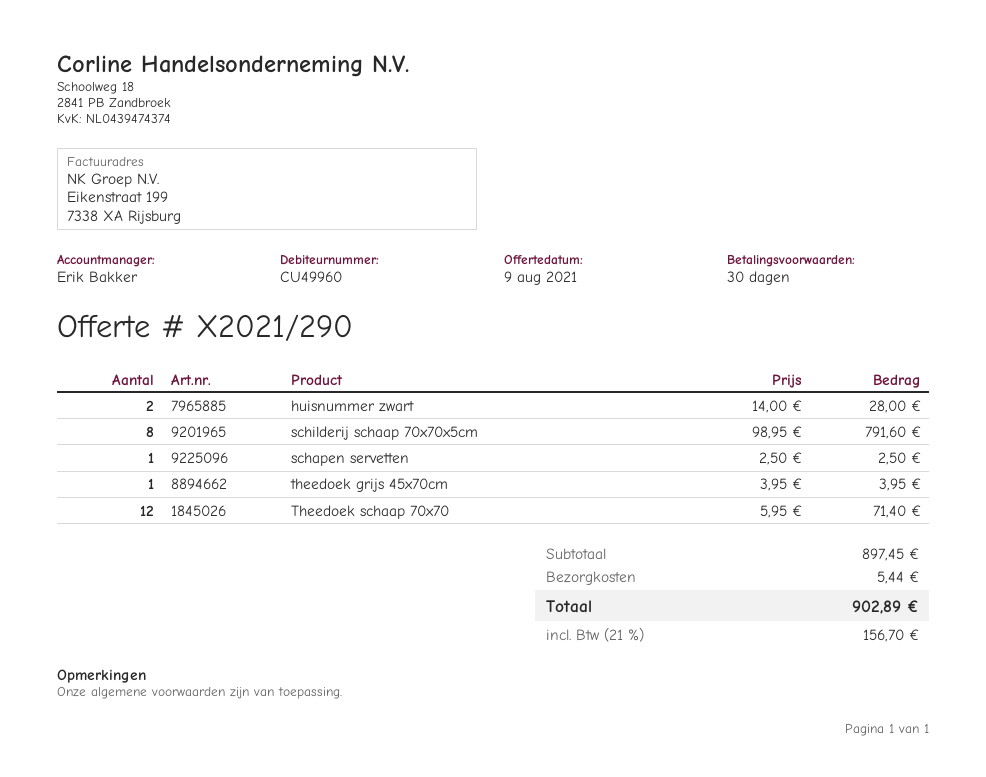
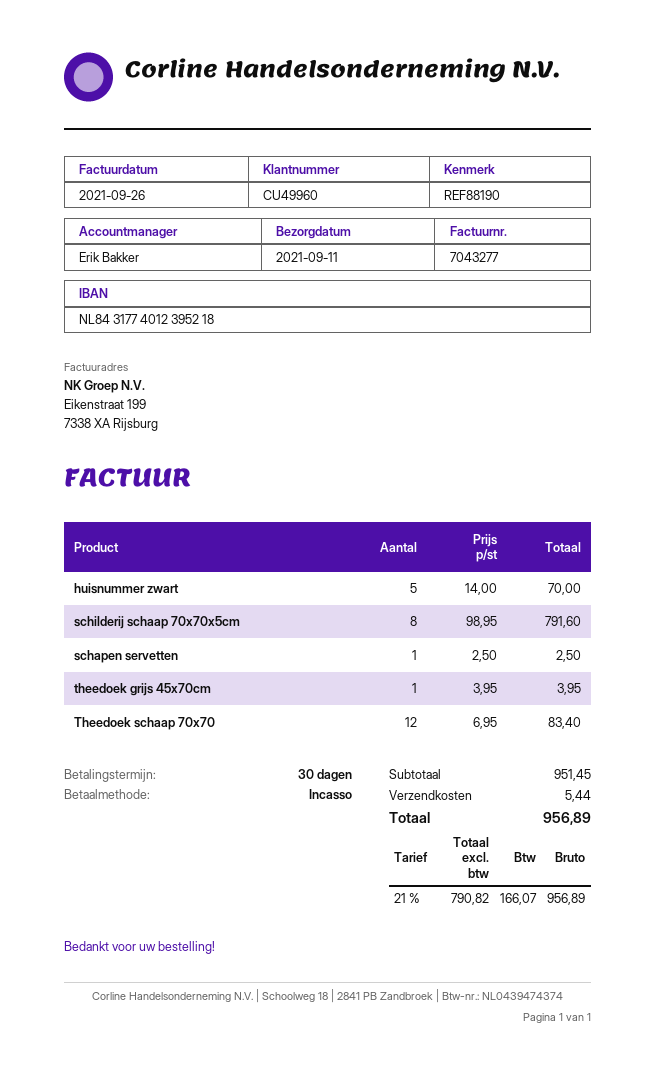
huisnummer zwart: 2 x 14.00 = 28.00 -> 5 x 14.00 = 70.00
Theedoek schaap 70x70: 12 x 5.95 = 71.40 -> 12 x 6.95 = 83.40
subtotal: 897.45 -> 951.45
tax: 21% = 156.70 -> 21% = 166.07
total: 902.89 -> 956.89

